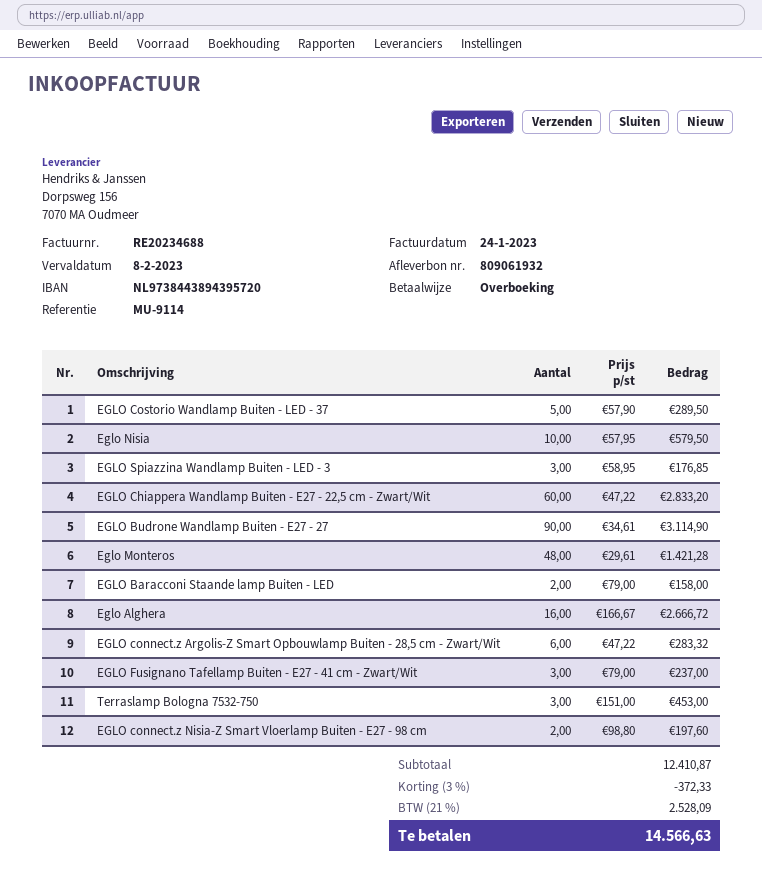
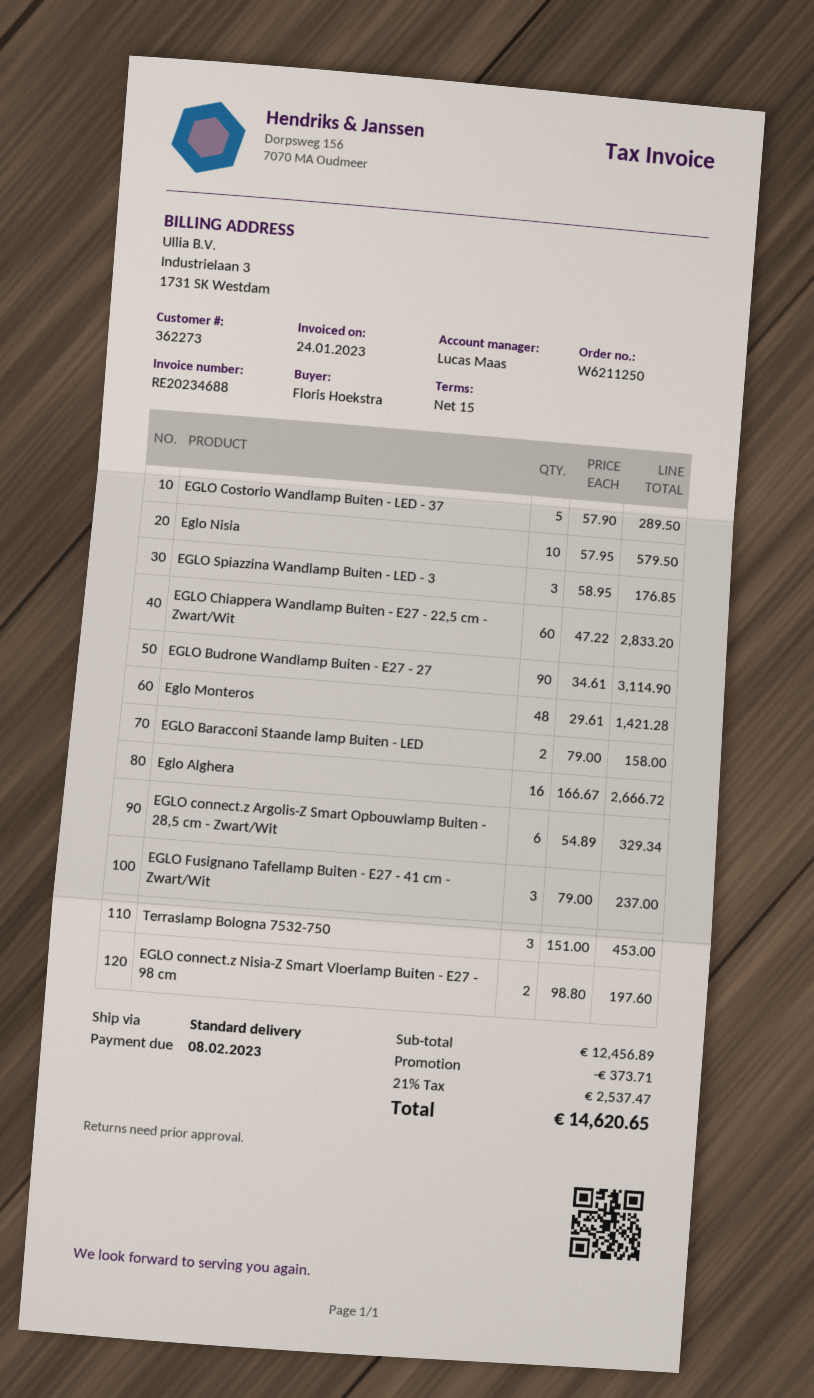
EGLO connect.z Argolis-Z Smart Opbouwlamp Buiten - 28,5 cm - Zwart/Wit: 6 x 47.22 = 283.32 -> 6 x 54.89 = 329.34
subtotal: 12410.87 -> 12456.89
discount: 372.33 -> 373.71
tax: 21% = 2528.09 -> 21% = 2537.47
total: 14566.63 -> 14620.65

